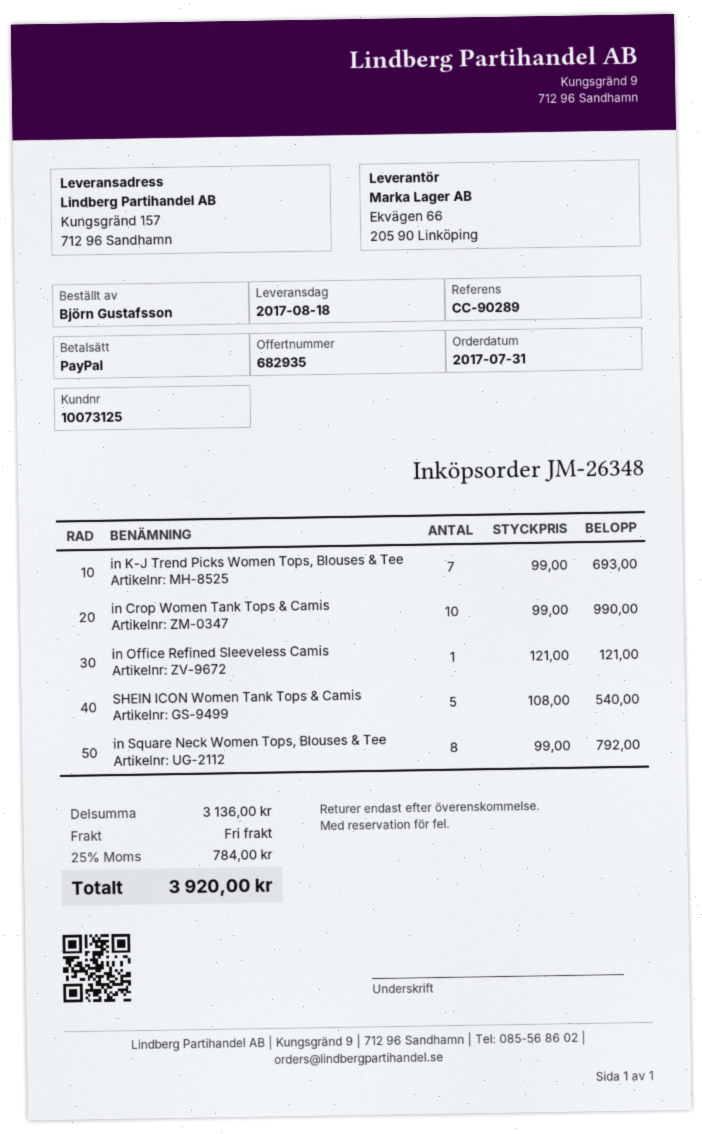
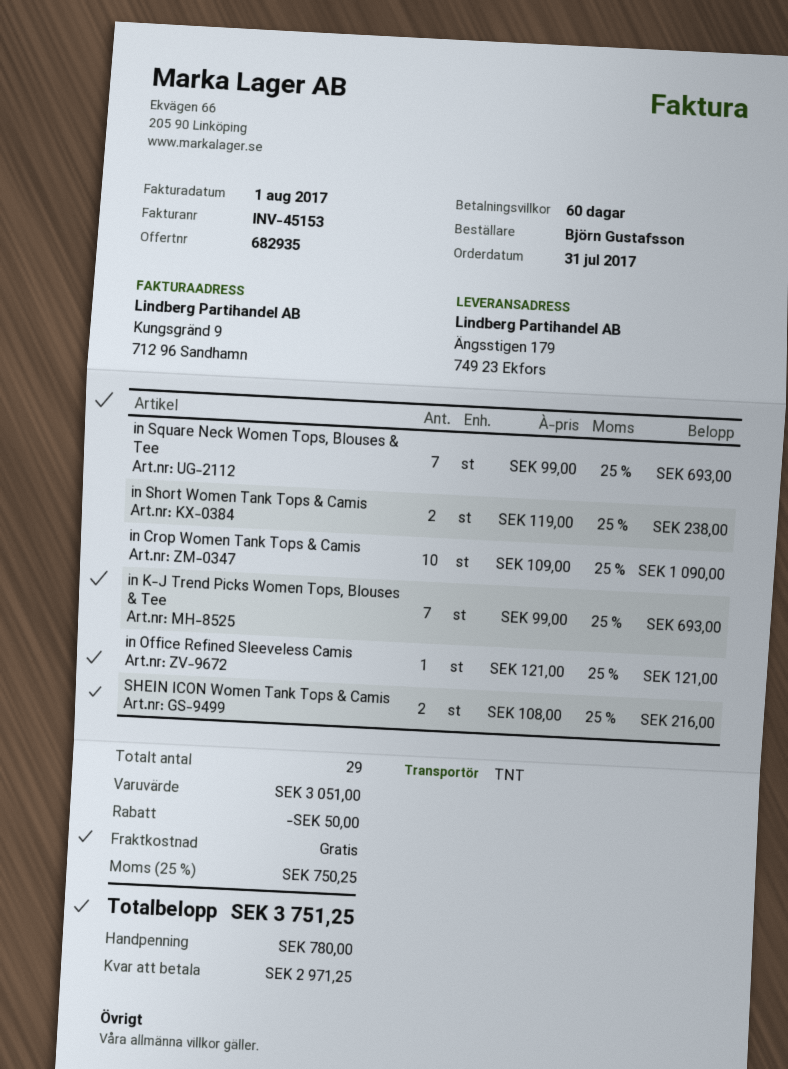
ship to: Kungsgränd 157, 712 96 Sandhamn -> Ängsstigen 179, 749 23 Ekfors
in Crop Women Tank Tops & Camis: 10 x 99.00 = 990.00 -> 10 x 109.00 = 1090.00
SHEIN ICON Women Tank Tops & Camis: 5 x 108.00 = 540.00 -> 2 x 108.00 = 216.00
in Square Neck Women Tops, Blouses & Tee: 8 x 99.00 = 792.00 -> 7 x 99.00 = 693.00
in Short Women Tank Tops & Camis: none -> 2 x 119.00 = 238.00
subtotal: 3136.00 -> 3051.00
discount: none -> 50.00
tax: 25% = 784.00 -> 25% = 750.25
total: 3920.00 -> 3751.25

